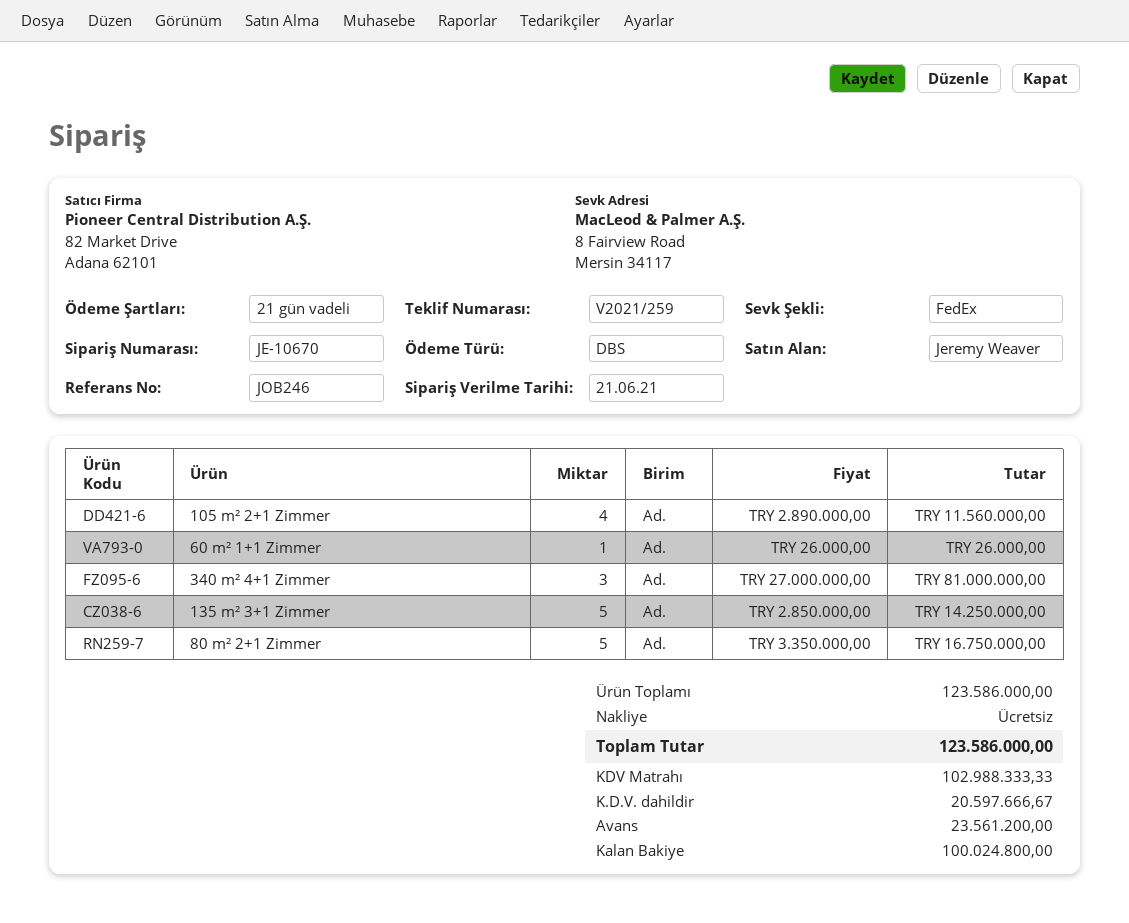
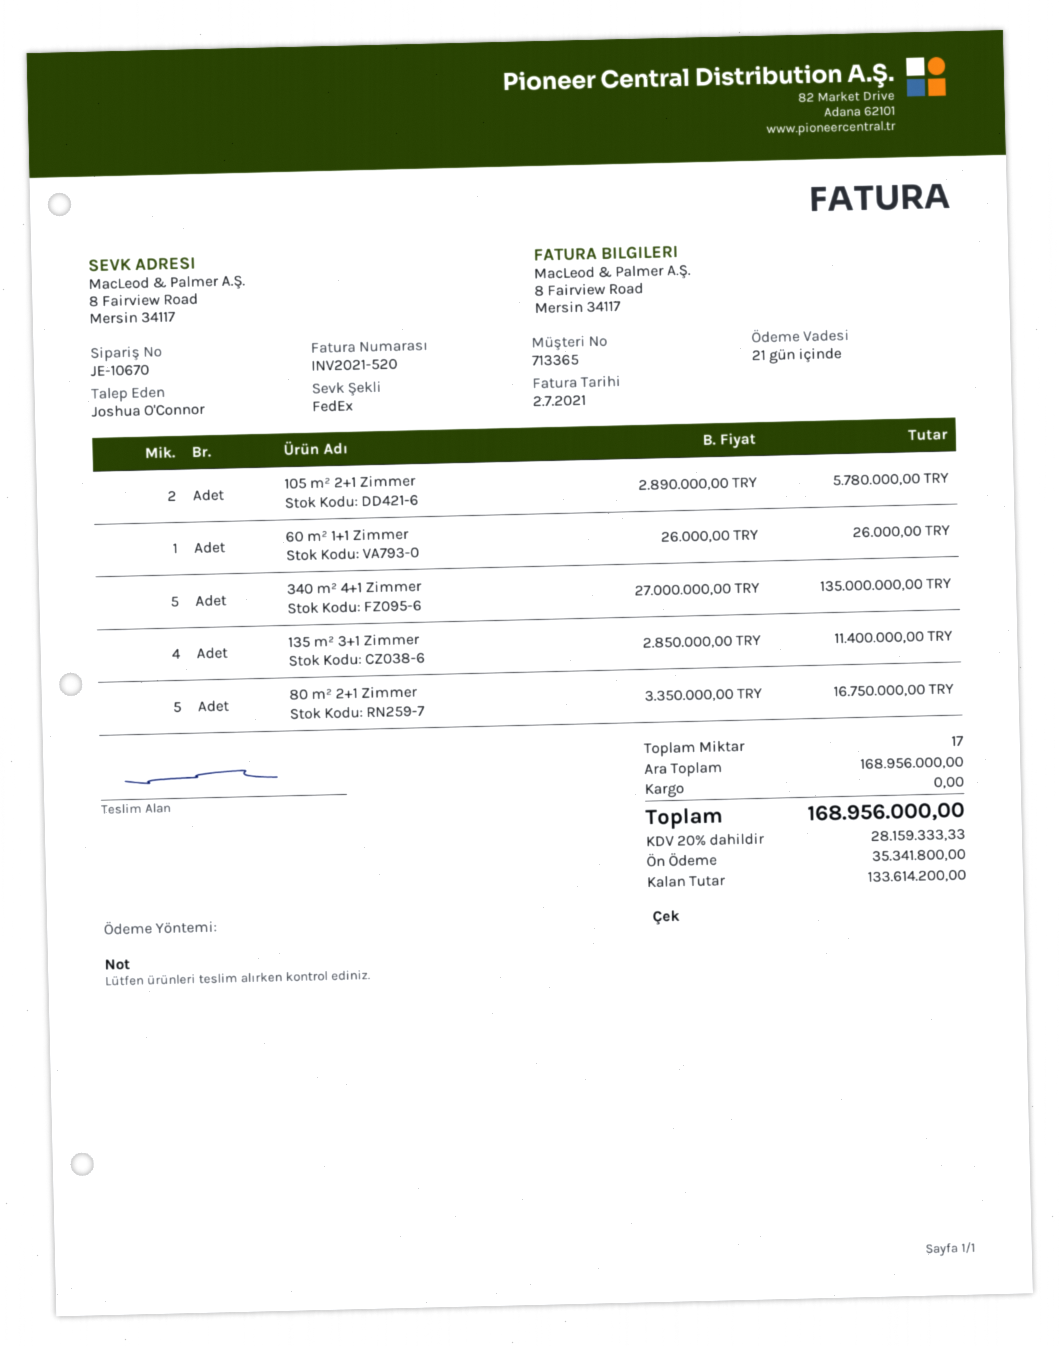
ordered by: Jeremy Weaver -> Joshua O'Connor
payment method: direct debit -> cheque
105 m² 2+1 Zimmer: 4 x 2890000.00 = 11560000.00 -> 2 x 2890000.00 = 5780000.00
340 m² 4+1 Zimmer: 3 x 27000000.00 = 81000000.00 -> 5 x 27000000.00 = 135000000.00
135 m² 3+1 Zimmer: 5 x 2850000.00 = 14250000.00 -> 4 x 2850000.00 = 11400000.00
subtotal: 123586000.00 -> 168956000.00
tax: 20597666.67 -> 28159333.33
total: 123586000.00 -> 168956000.00
deposit: 23561200.00 -> 35341800.00
balance: 100024800.00 -> 133614200.00

